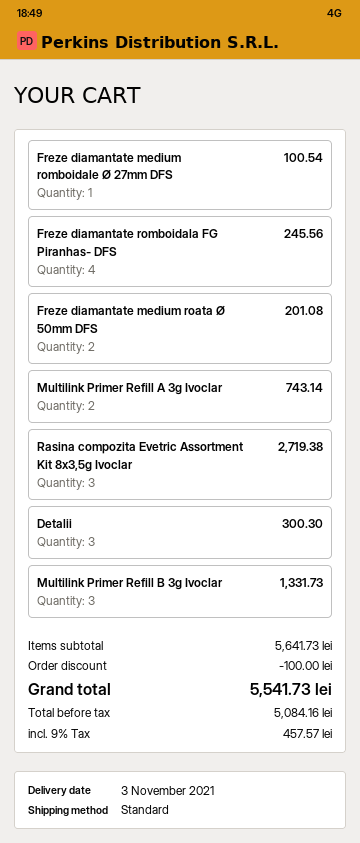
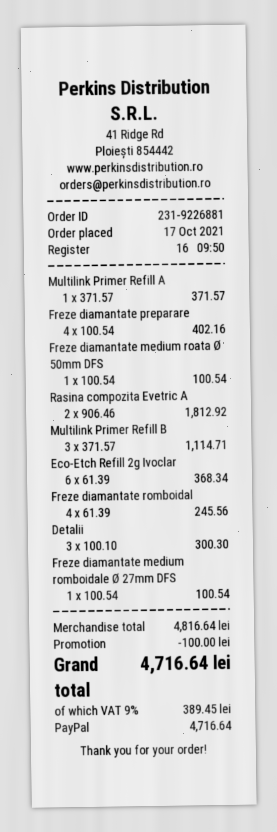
Freze diamantate medium roata Ø 50mm DFS: 2 for 201.08 -> 1 for 100.54
Multilink Primer Refill A 3g Ivoclar: 2 for 743.14 -> 1 for 371.57
Rasina compozita Evetric Assortment Kit 8x3,5g Ivoclar: 3 for 2719.38 -> 2 for 1812.92
Multilink Primer Refill B 3g Ivoclar: 3 for 1331.73 -> 3 for 1114.71
Freze diamantate preparare: none -> 4 for 402.16
Eco-Etch Refill 2g Ivoclar: none -> 6 for 368.34
subtotal: 5641.73 -> 4816.64
tax: 9% = 457.57 -> 9% = 389.45
total: 5541.73 -> 4716.64

